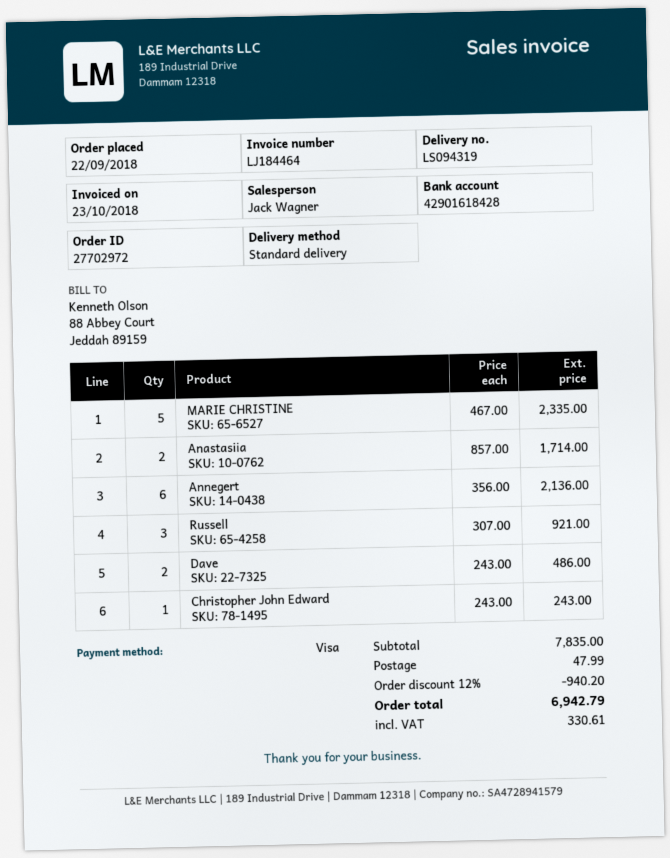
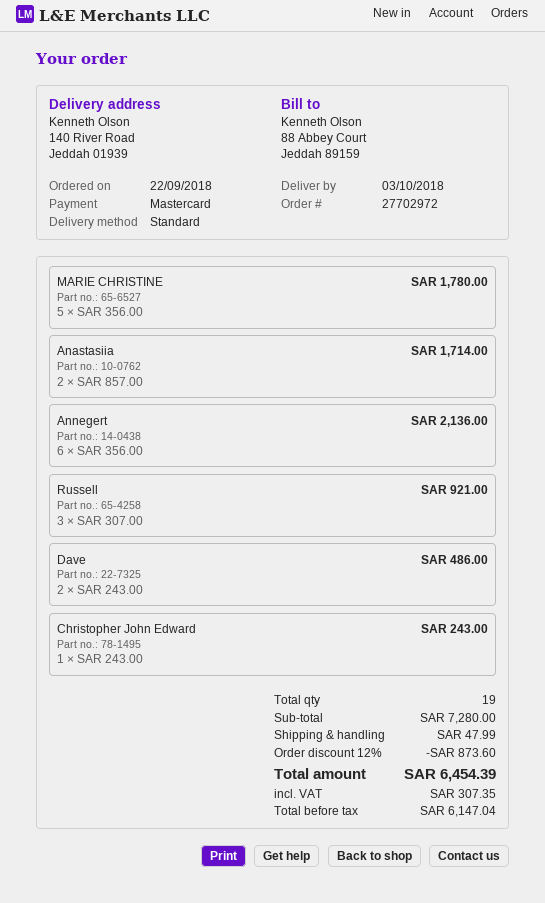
payment method: Visa -> Mastercard
MARIE CHRISTINE: 5 x 467.00 = 2335.00 -> 5 x 356.00 = 1780.00
subtotal: 7835.00 -> 7280.00
discount: 12% = 940.20 -> 12% = 873.60
tax: 330.61 -> 307.35
total: 6942.79 -> 6454.39

